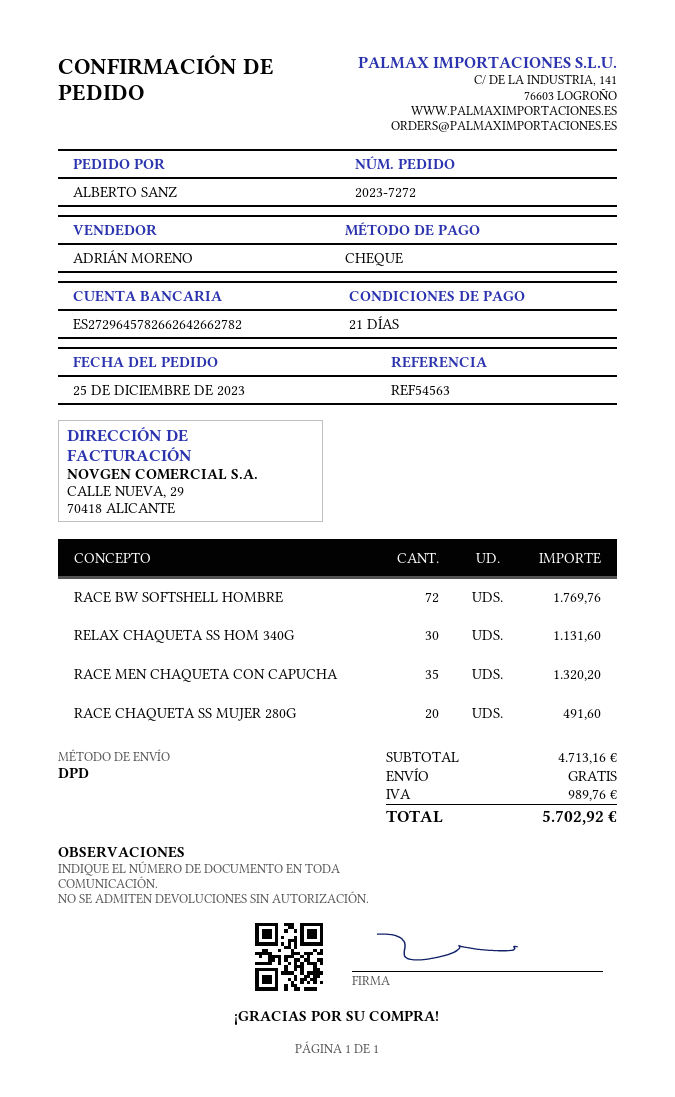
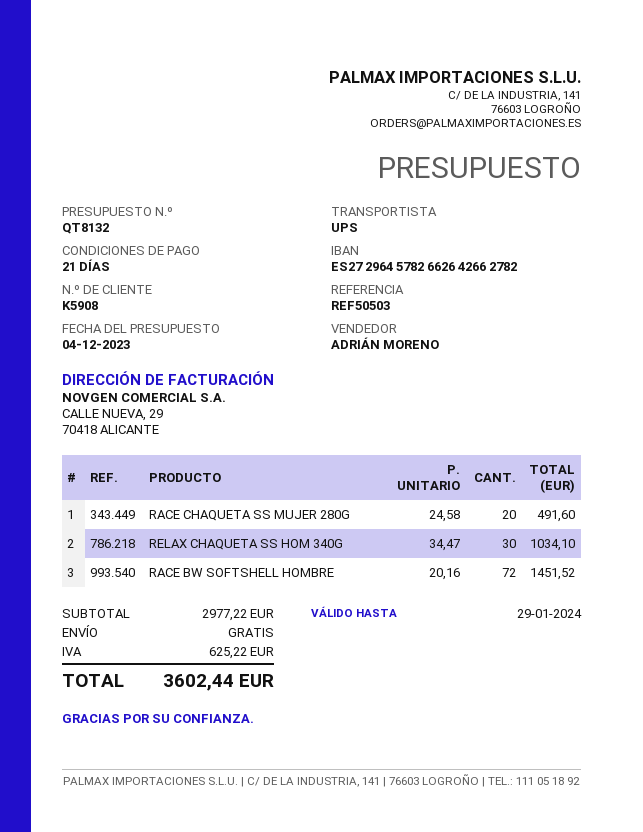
reference: REF54563 -> REF50503
shipping method: DPD -> UPS
RACE BW SOFTSHELL HOMBRE: 72 for 1769.76 -> 72 for 1451.52
RELAX CHAQUETA SS HOM 340G: 30 for 1131.60 -> 30 for 1034.10
RACE MEN CHAQUETA CON CAPUCHA: 35 for 1320.20 -> none
subtotal: 4713.16 -> 2977.22
tax: 989.76 -> 625.22
total: 5702.92 -> 3602.44

